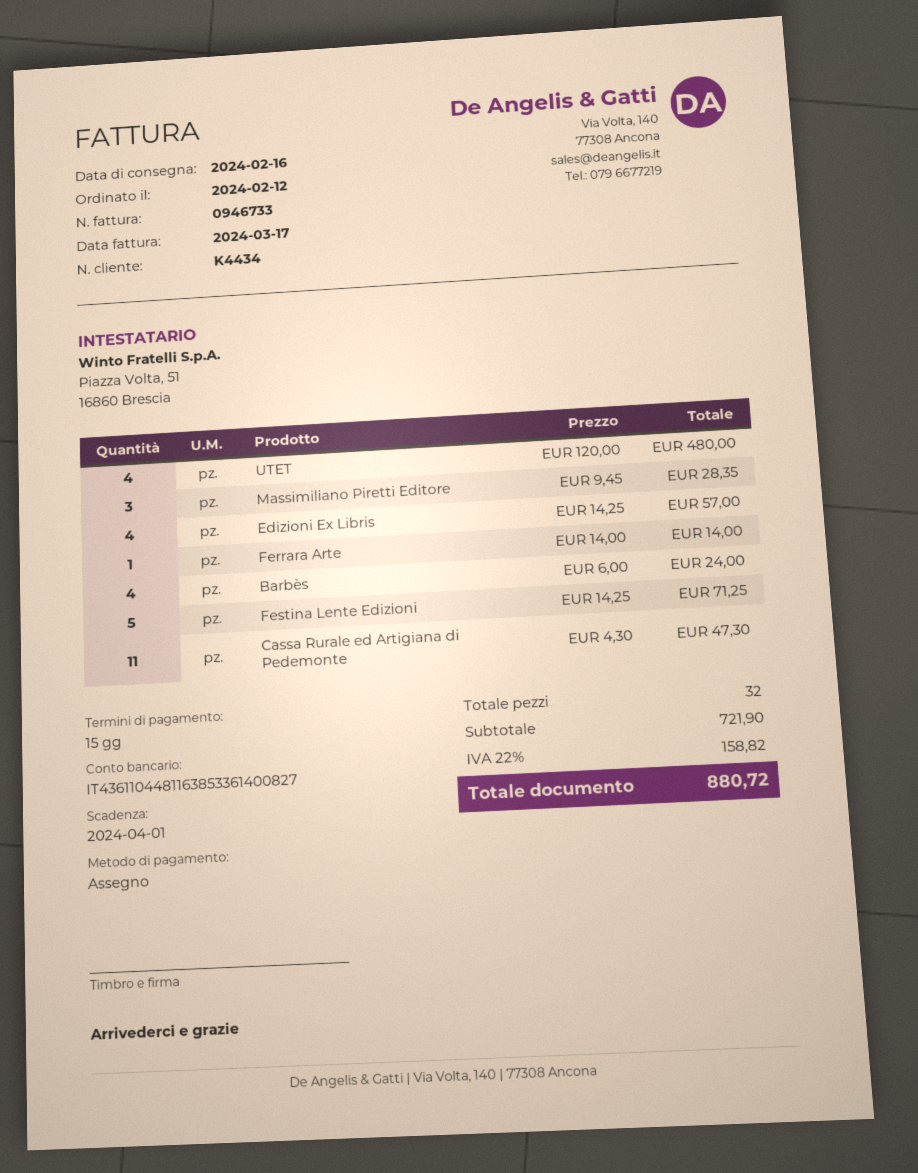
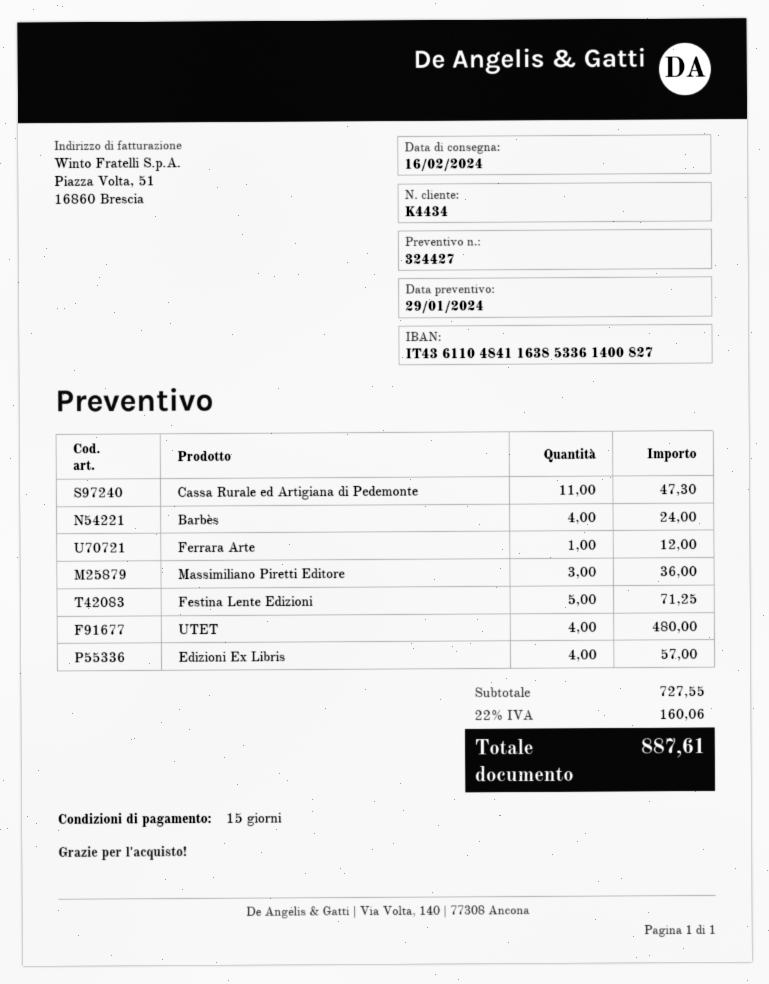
bank account: IT4361104481163853361400827 -> IT4361104841163853361400827
Massimiliano Piretti Editore: 3 for 28.35 -> 3 for 36.00
Ferrara Arte: 1 for 14.00 -> 1 for 12.00
subtotal: 721.90 -> 727.55
tax: 22% = 158.82 -> 22% = 160.06
total: 880.72 -> 887.61

